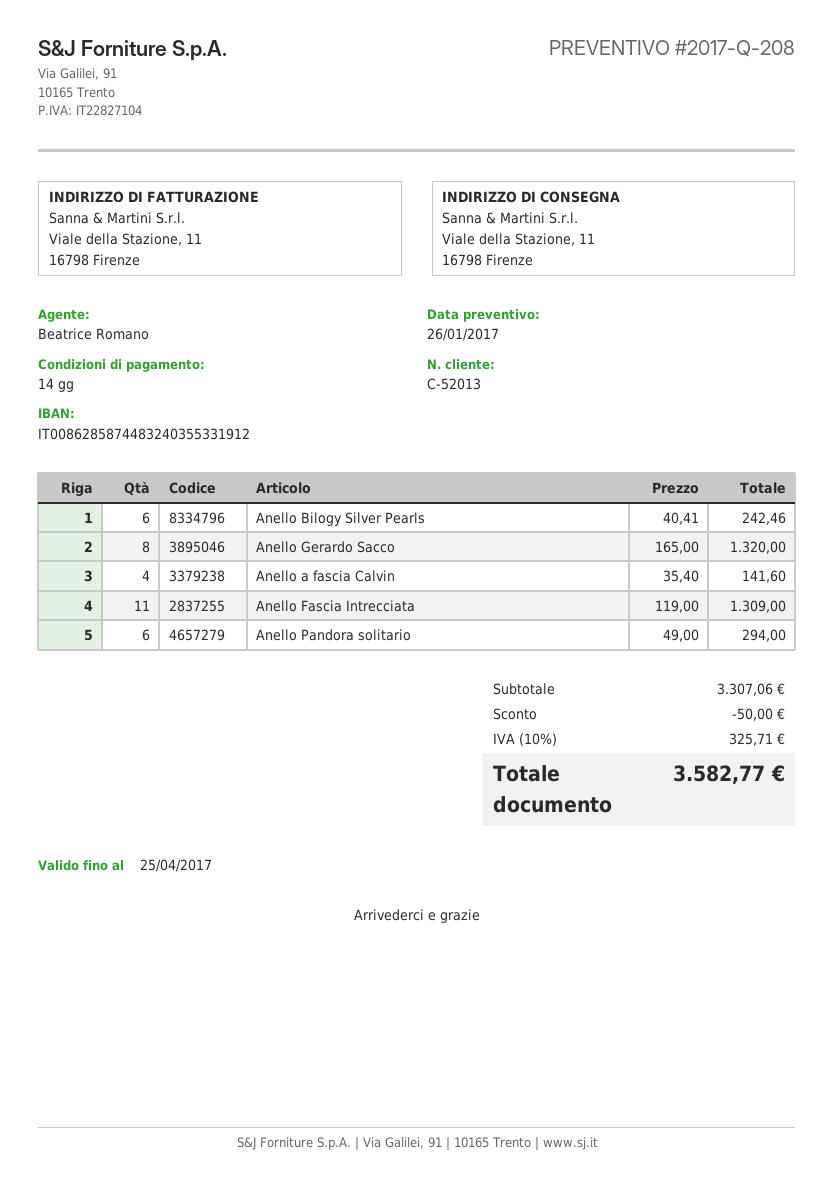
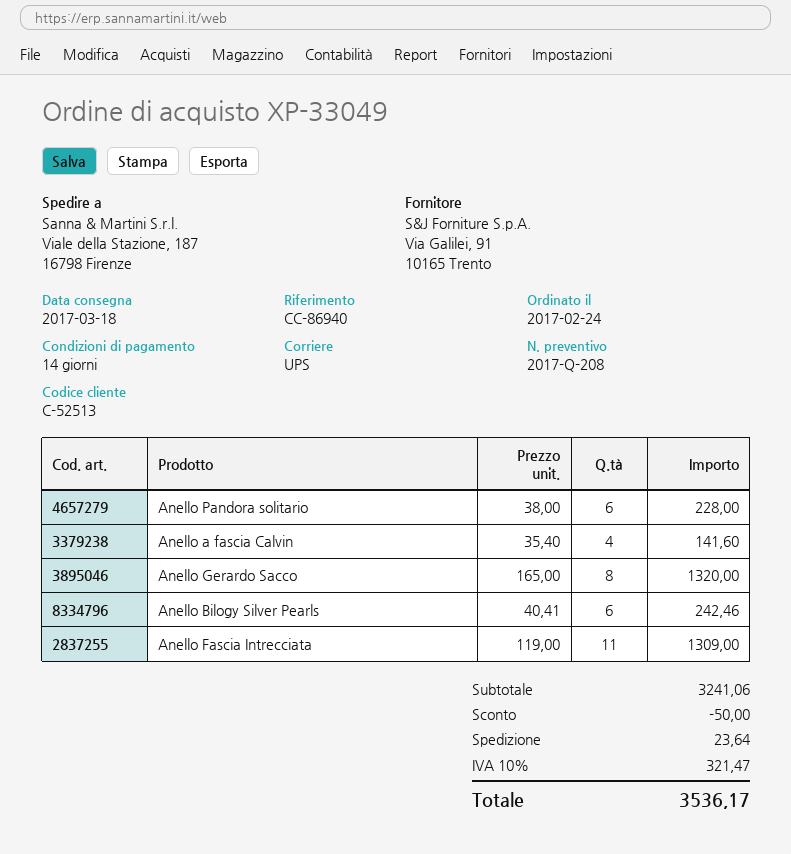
customer number: C-52013 -> C-52513
ship to: Viale della Stazione, 11, 16798 Firenze -> Viale della Stazione, 187, 16798 Firenze
Anello Pandora solitario: 6 x 49.00 = 294.00 -> 6 x 38.00 = 228.00
subtotal: 3307.06 -> 3241.06
shipping: none -> 23.64
tax: 10% = 325.71 -> 10% = 321.47
total: 3582.77 -> 3536.17

